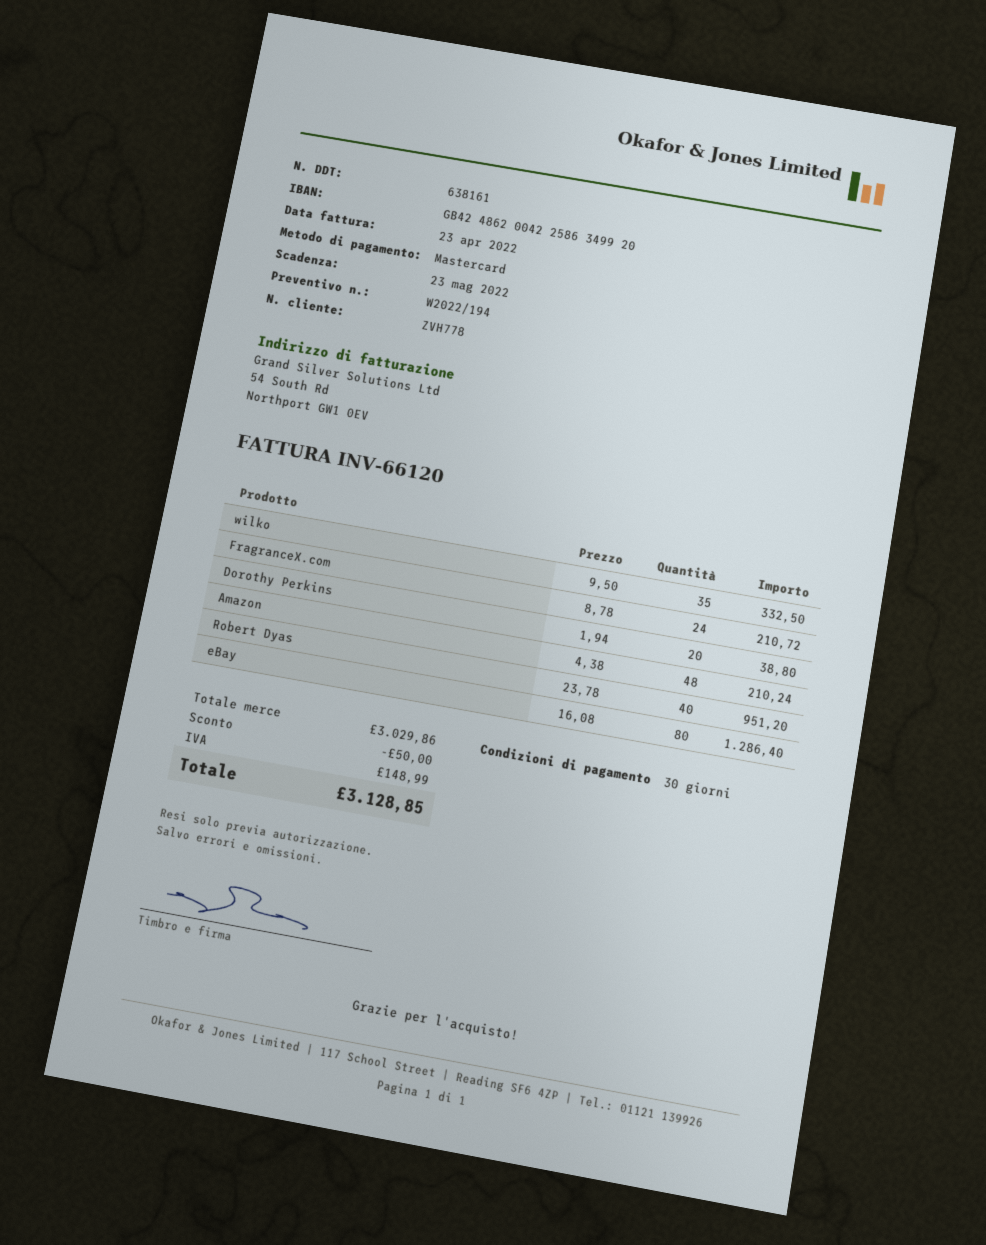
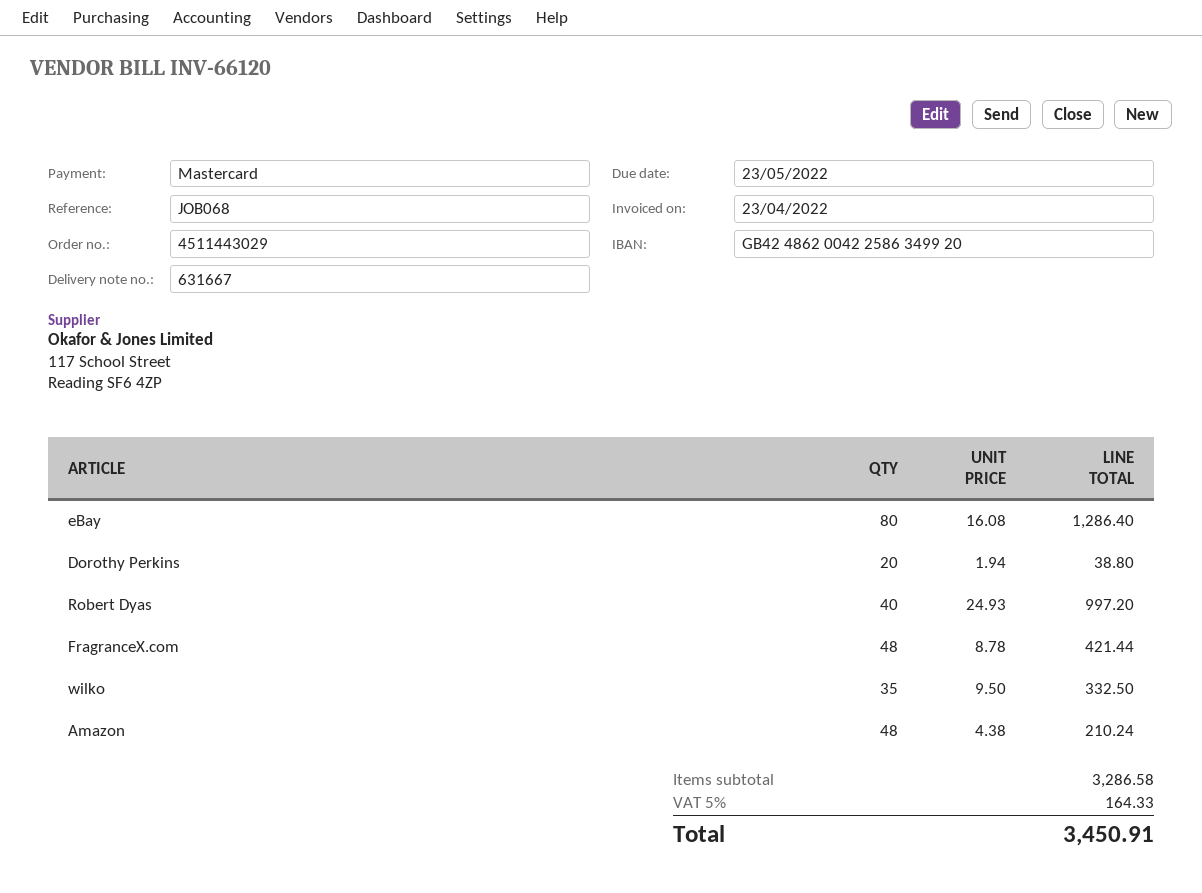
delivery note number: 638161 -> 631667
FragranceX.com: 24 x 8.78 = 210.72 -> 48 x 8.78 = 421.44
Robert Dyas: 40 x 23.78 = 951.20 -> 40 x 24.93 = 997.20
subtotal: 3029.86 -> 3286.58
discount: 50.00 -> none
tax: 148.99 -> 164.33
total: 3128.85 -> 3450.91

